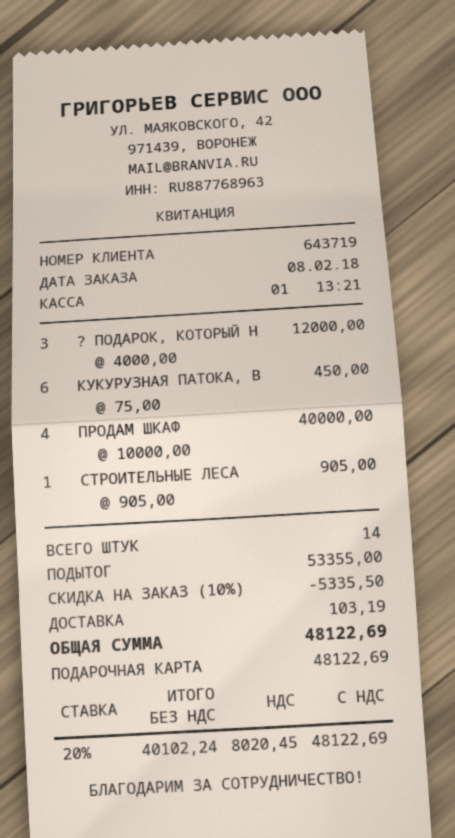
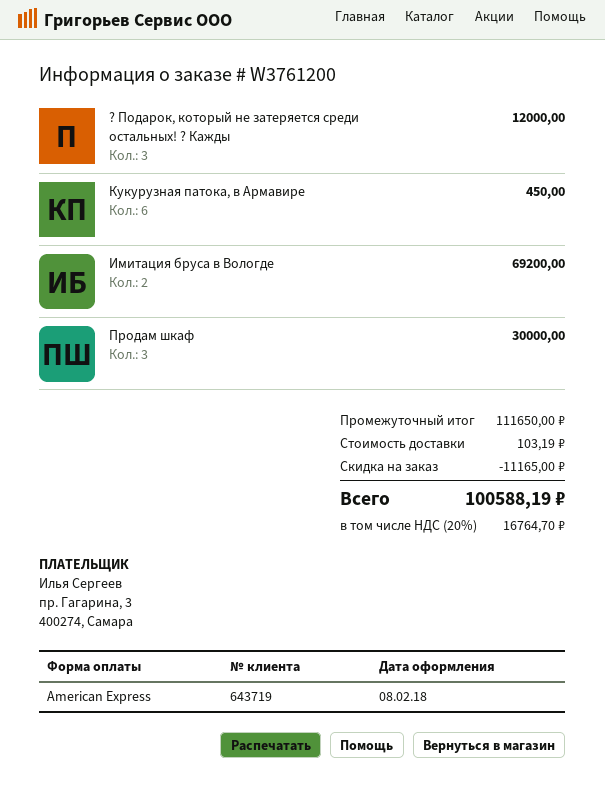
payment method: gift card -> American Express
ПРОДАМ ШКАФ: 4 for 40000.00 -> 3 for 30000.00
СТРОИТЕЛЬНЫЕ ЛЕСА: 1 for 905.00 -> none
Имитация бруса в Вологде: none -> 2 for 69200.00
subtotal: 53355.00 -> 111650.00
discount: 5335.50 -> 11165.00
tax: 20% = 8020.45 -> 20% = 16764.70
total: 48122.69 -> 100588.19

